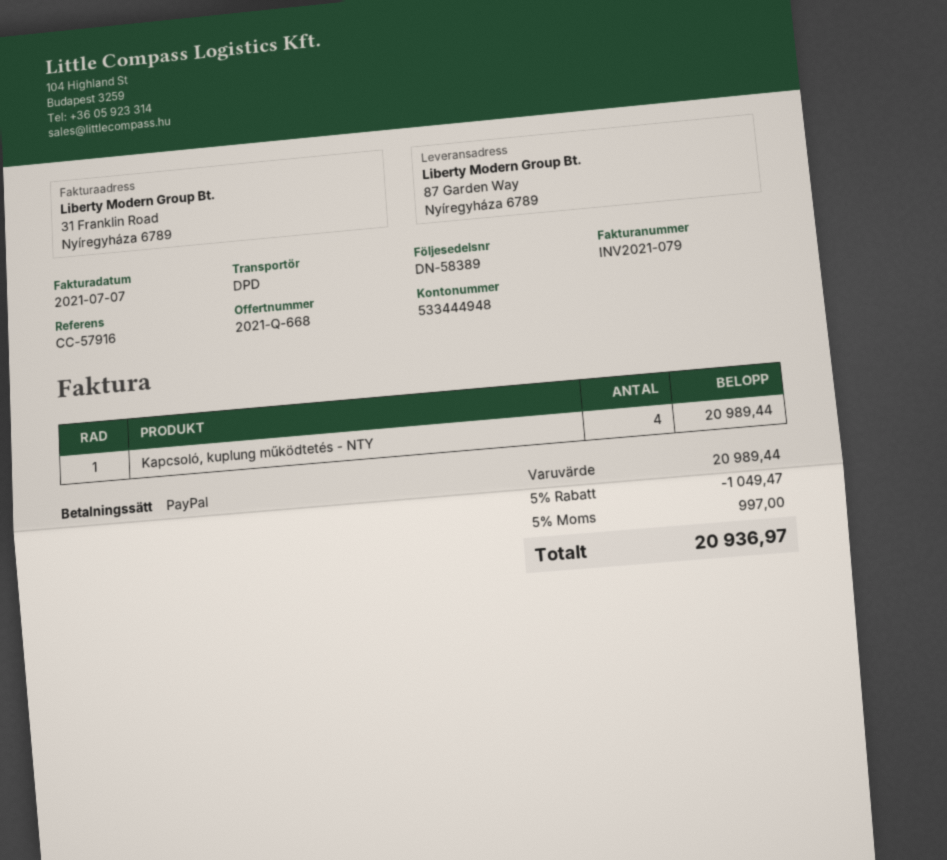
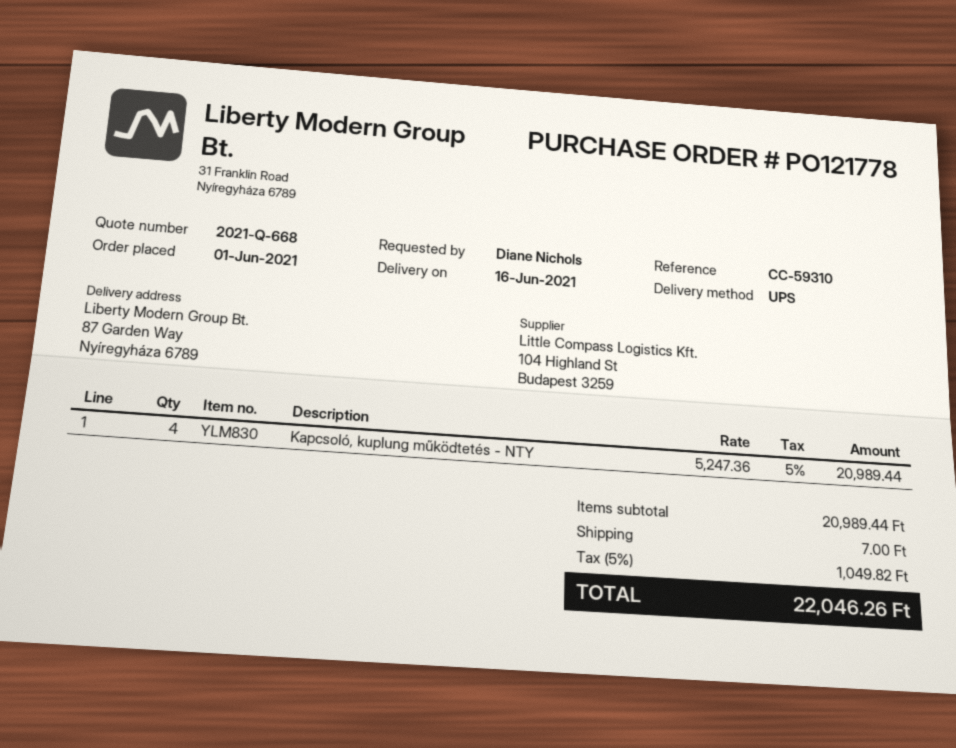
reference: CC-57916 -> CC-59310
shipping method: DPD -> UPS
discount: 5% = 1049.47 -> none
shipping: none -> 7.00
tax: 5% = 997.00 -> 5% = 1049.82
total: 20936.97 -> 22046.26

